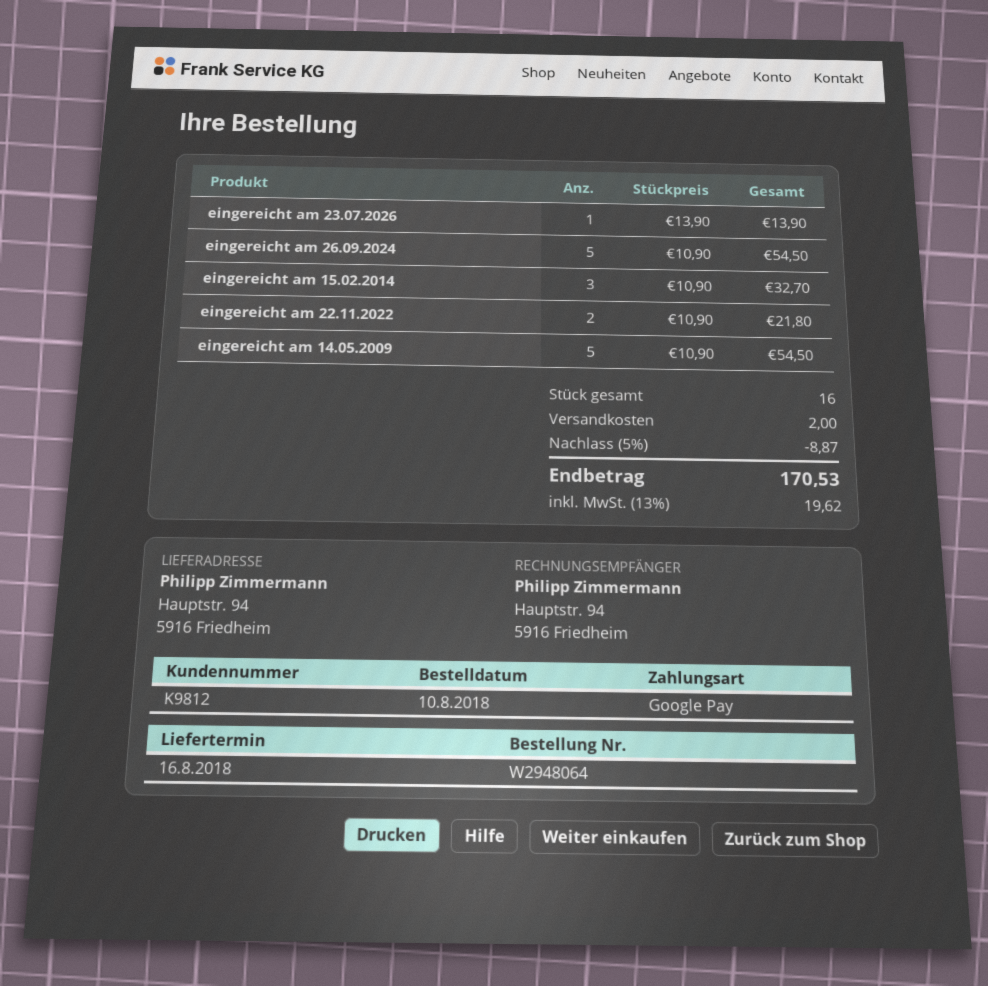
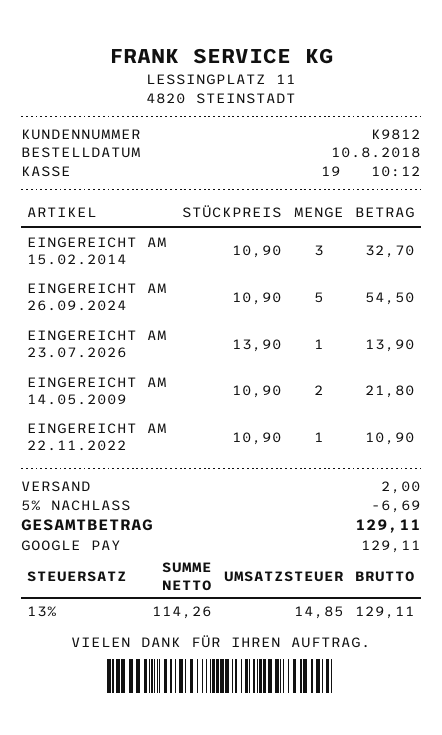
eingereicht am 22.11.2022: 2 x 10.90 = 21.80 -> 1 x 10.90 = 10.90
eingereicht am 14.05.2009: 5 x 10.90 = 54.50 -> 2 x 10.90 = 21.80
discount: 5% = 8.87 -> 5% = 6.69
tax: 13% = 19.62 -> 13% = 14.85
total: 170.53 -> 129.11

